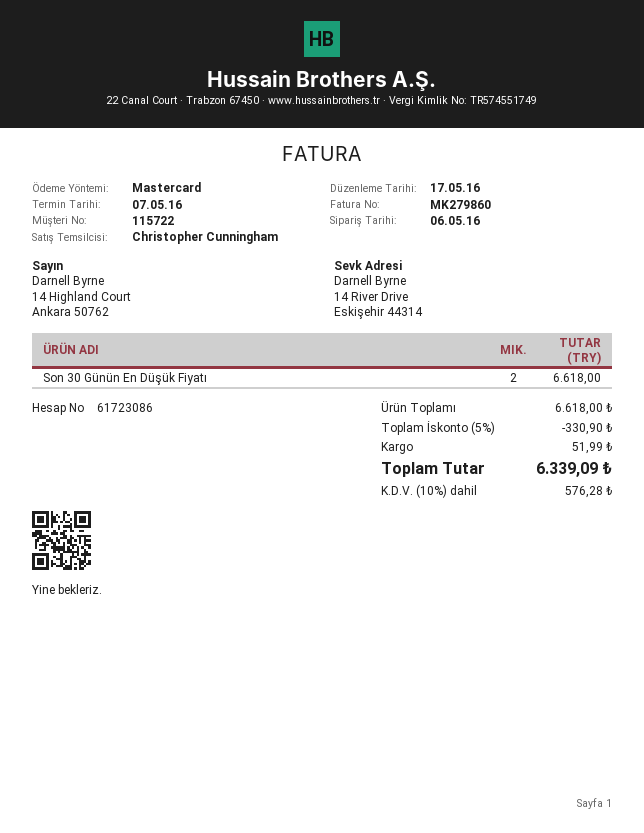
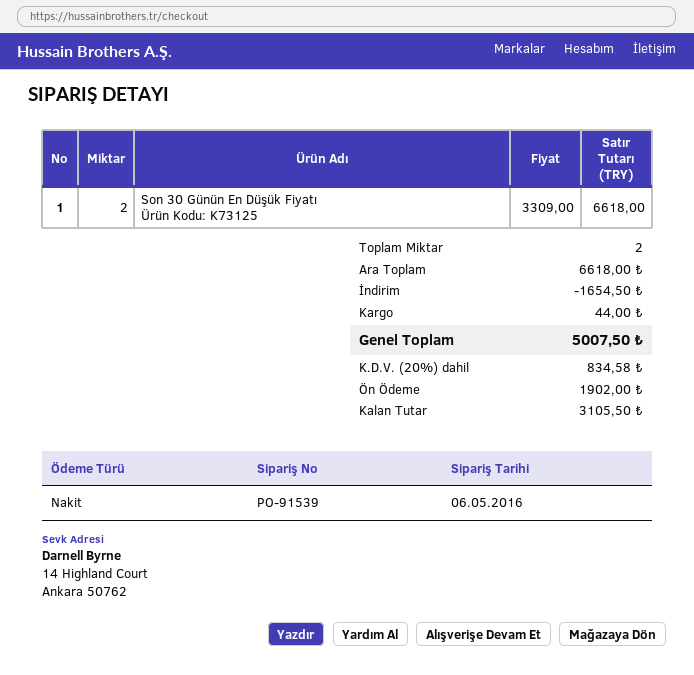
payment method: Mastercard -> cash
ship to: 14 River Drive, Eskişehir 44314 -> 14 Highland Court, Ankara 50762
discount: 330.90 -> 1654.50
shipping: 51.99 -> 44.00
tax: 10% = 576.28 -> 20% = 834.58
total: 6339.09 -> 5007.50

